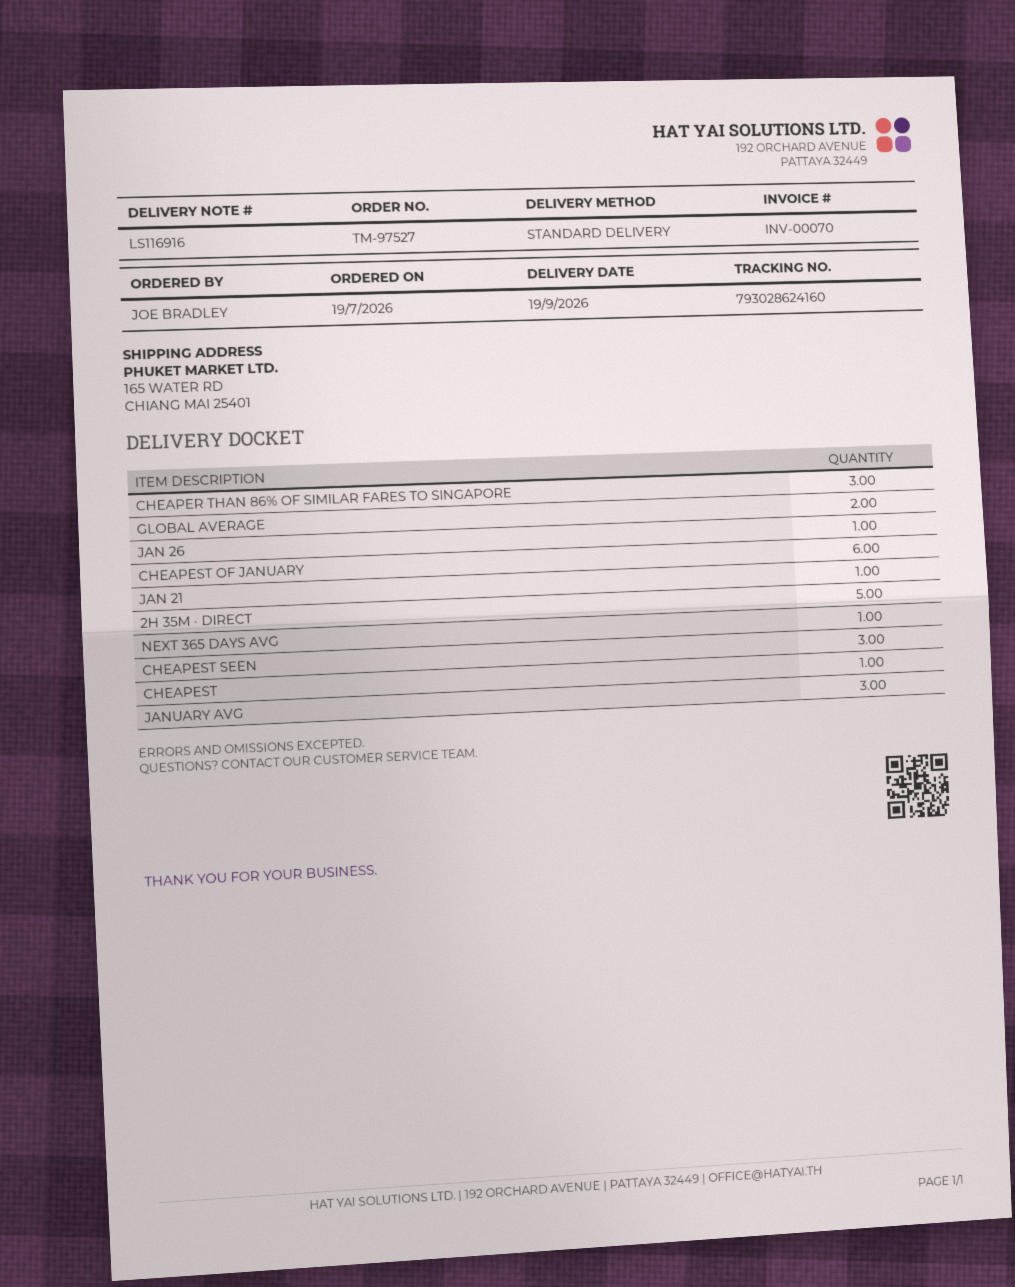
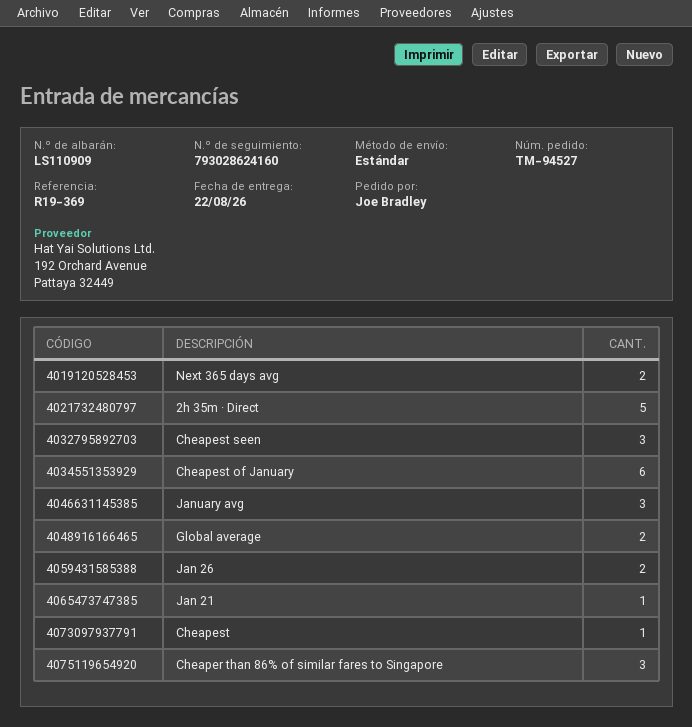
order number: TM-97527 -> TM-94527
delivery note number: LS116916 -> LS110909
delivery date: 2026-09-19 -> 2026-08-22
JAN 26: 1 -> 2
NEXT 365 DAYS AVG: 1 -> 2

